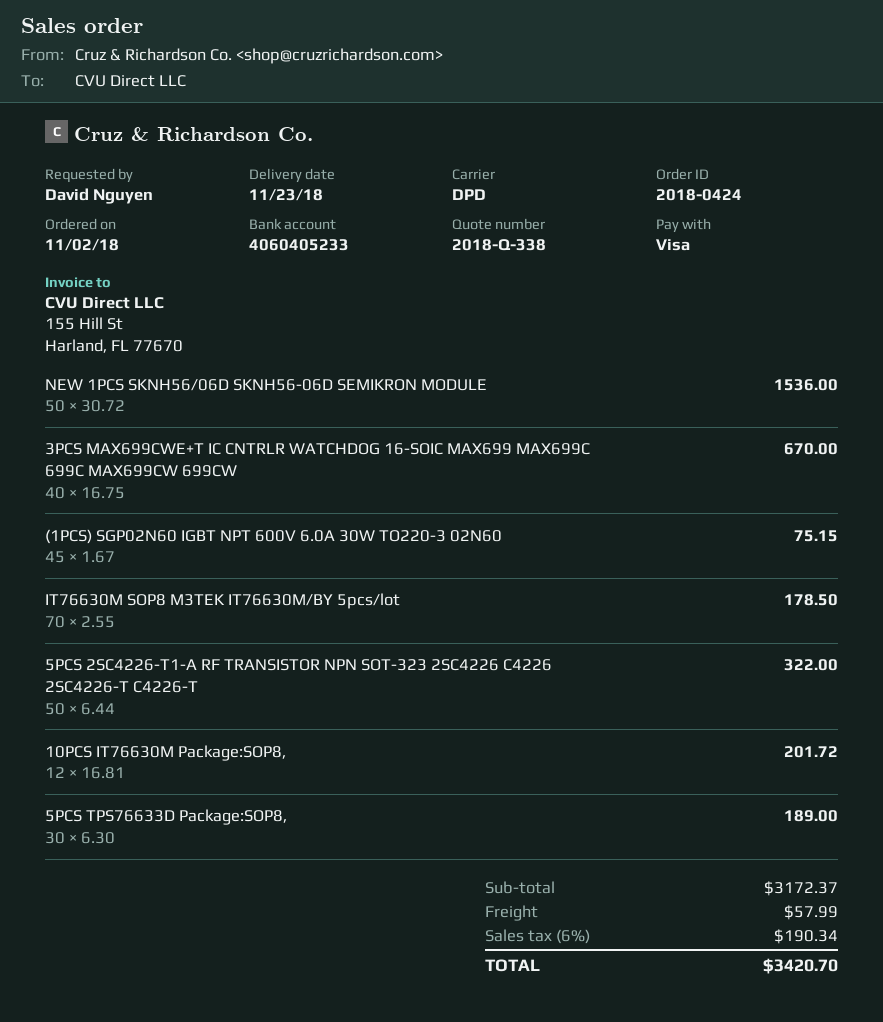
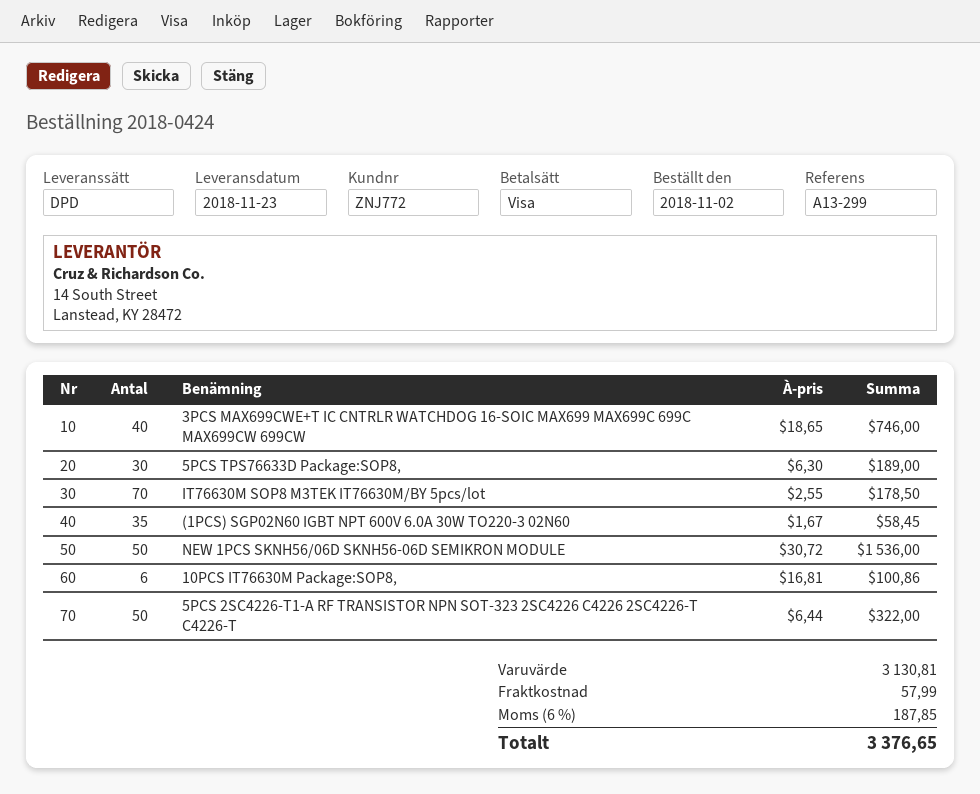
3PCS MAX699CWE+T IC CNTRLR WATCHDOG 16-SOIC MAX699 MAX699C 699C MAX699CW 699CW: 40 x 16.75 = 670.00 -> 40 x 18.65 = 746.00
(1PCS) SGP02N60 IGBT NPT 600V 6.0A 30W TO220-3 02N60: 45 x 1.67 = 75.15 -> 35 x 1.67 = 58.45
10PCS IT76630M Package:SOP8,: 12 x 16.81 = 201.72 -> 6 x 16.81 = 100.86
subtotal: 3172.37 -> 3130.81
tax: 6% = 190.34 -> 6% = 187.85
total: 3420.70 -> 3376.65

